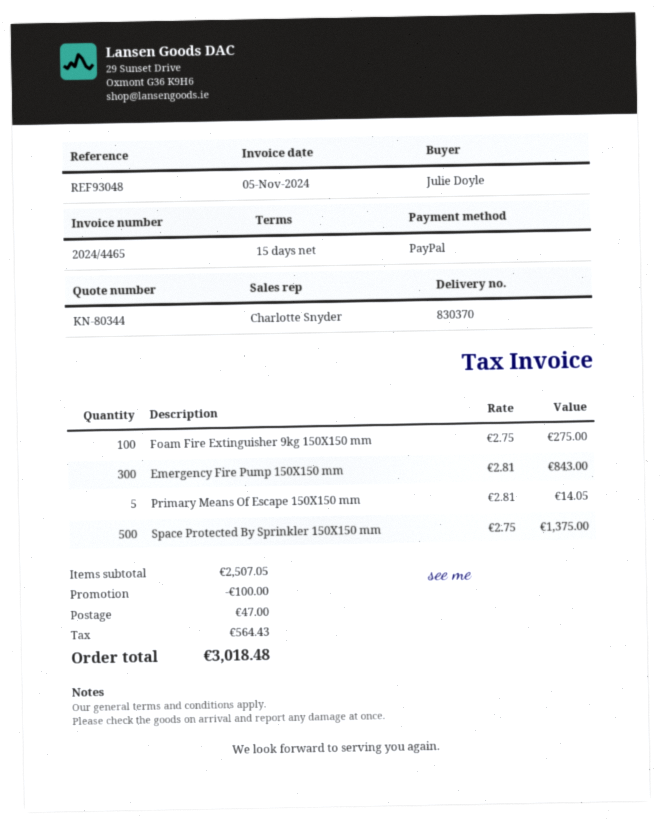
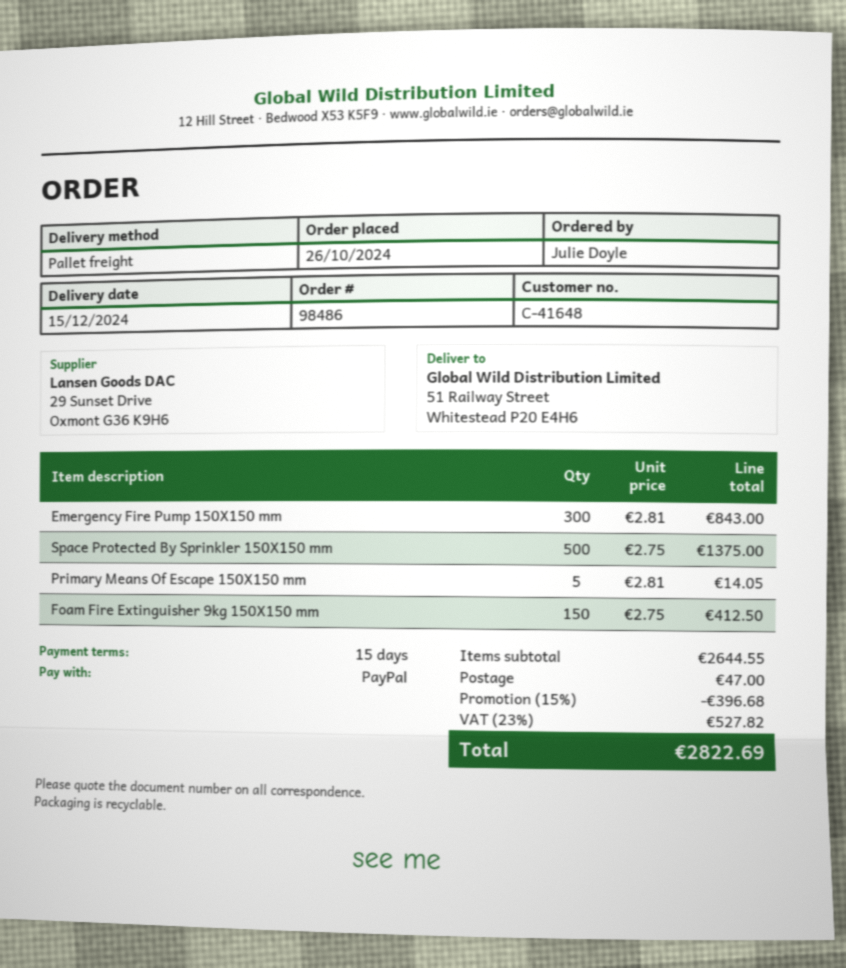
Foam Fire Extinguisher 9kg 150Х150 mm: 100 x 2.75 = 275.00 -> 150 x 2.75 = 412.50
subtotal: 2507.05 -> 2644.55
discount: 100.00 -> 396.68
tax: 564.43 -> 527.82
total: 3018.48 -> 2822.69

